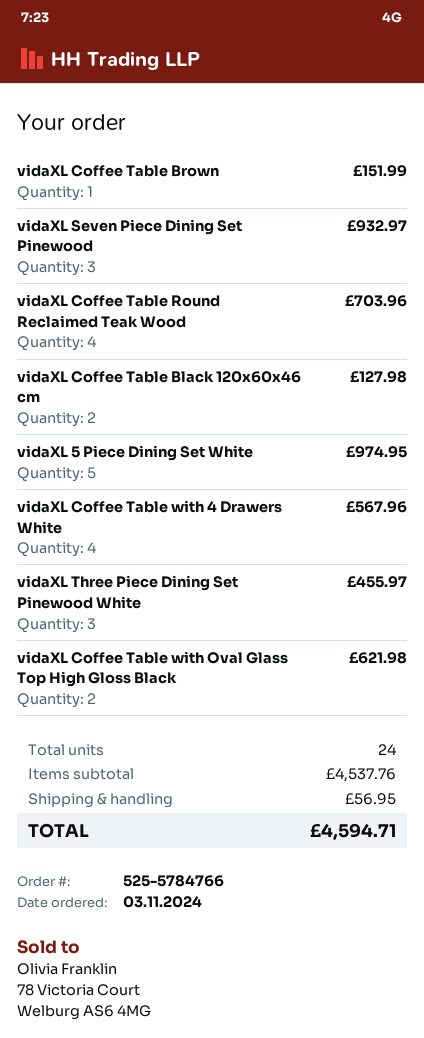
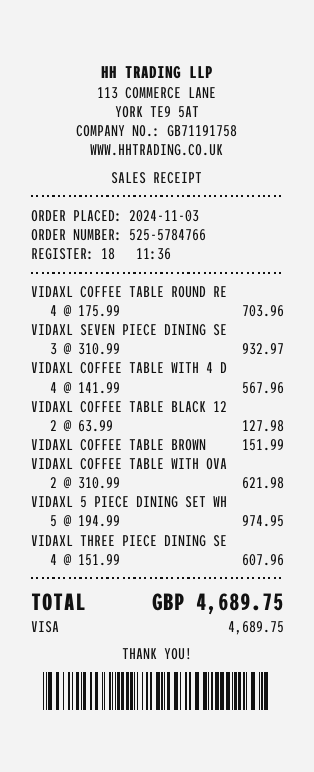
vidaXL Three Piece Dining Set Pinewood White: 3 for 455.97 -> 4 for 607.96
shipping: 56.95 -> none
total: 4594.71 -> 4689.75

